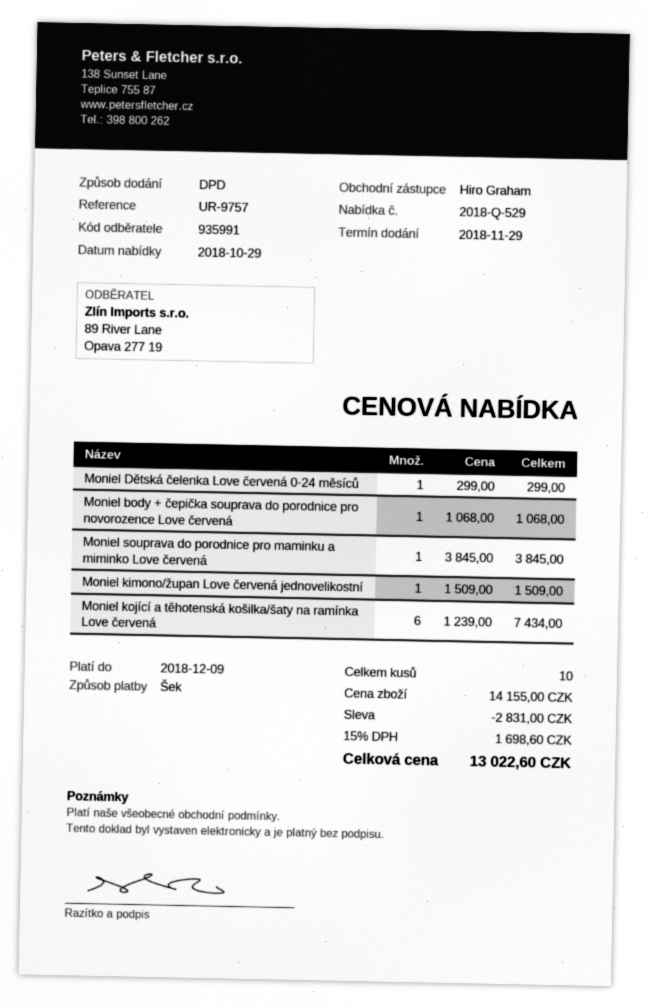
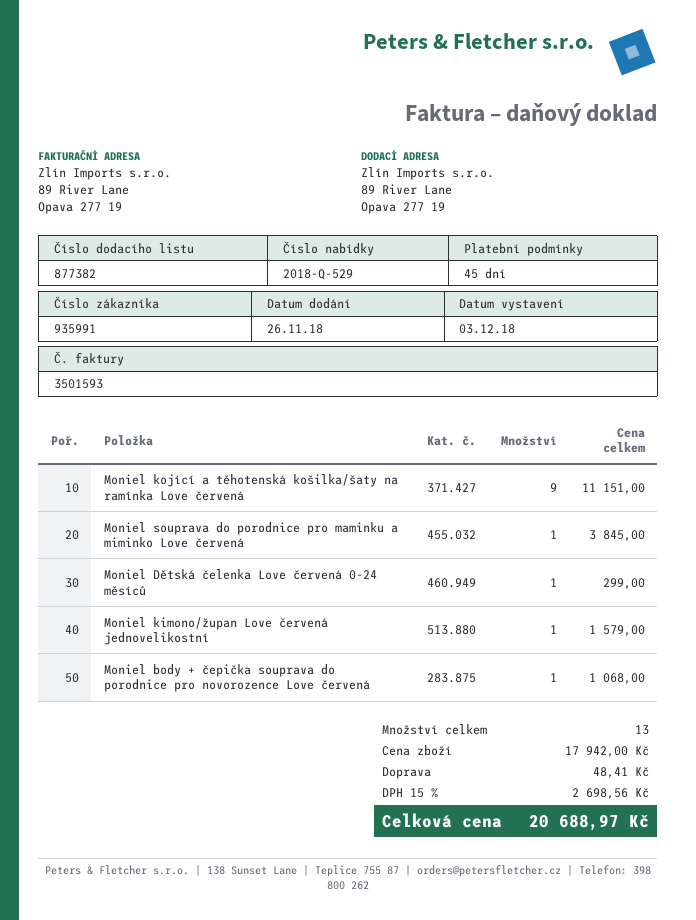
delivery date: 2018-11-29 -> 2018-11-26
Moniel kimono/župan Love červená jednovelikostní: 1 for 1509.00 -> 1 for 1579.00
Moniel kojící a těhotenská košilka/šaty na ramínka Love červená: 6 for 7434.00 -> 9 for 11151.00
total quantity: 10 -> 13
subtotal: 14155.00 -> 17942.00
discount: 2831.00 -> none
shipping: none -> 48.41
tax: 15% = 1698.60 -> 15% = 2698.56
total: 13022.60 -> 20688.97

